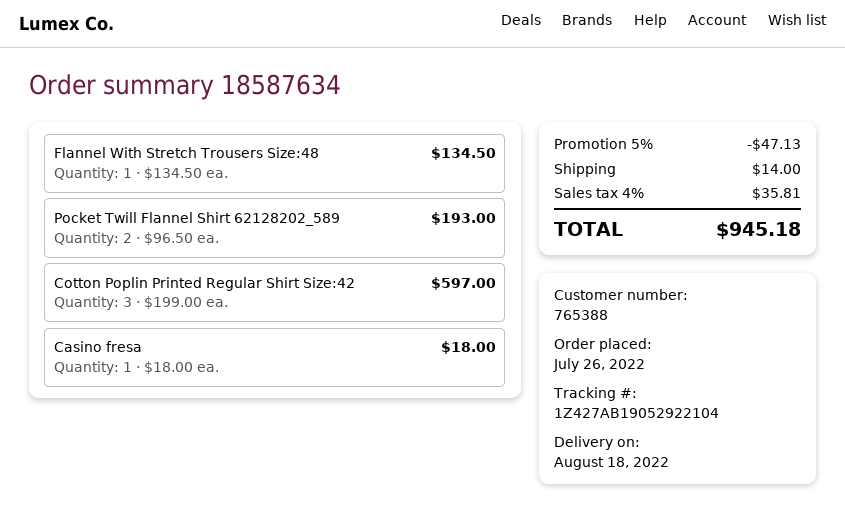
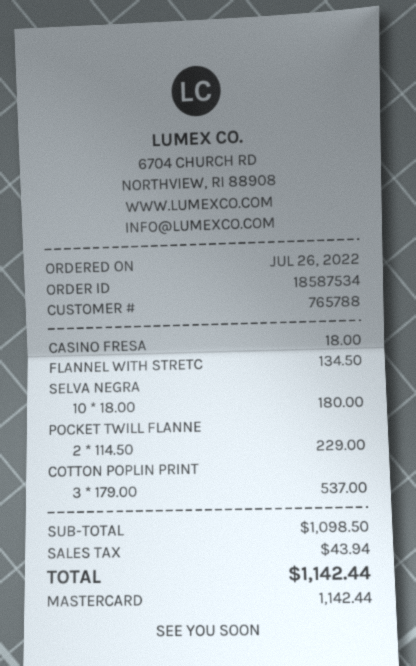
order number: 18587634 -> 18587534
customer number: 765388 -> 765788
Pocket Twill Flannel Shirt 62128202_589: 2 x 96.50 = 193.00 -> 2 x 114.50 = 229.00
Cotton Poplin Printed Regular Shirt Size:42: 3 x 199.00 = 597.00 -> 3 x 179.00 = 537.00
SELVA NEGRA: none -> 10 x 18.00 = 180.00
discount: 5% = 47.13 -> none
shipping: 14.00 -> none
tax: 35.81 -> 43.94
total: 945.18 -> 1142.44

